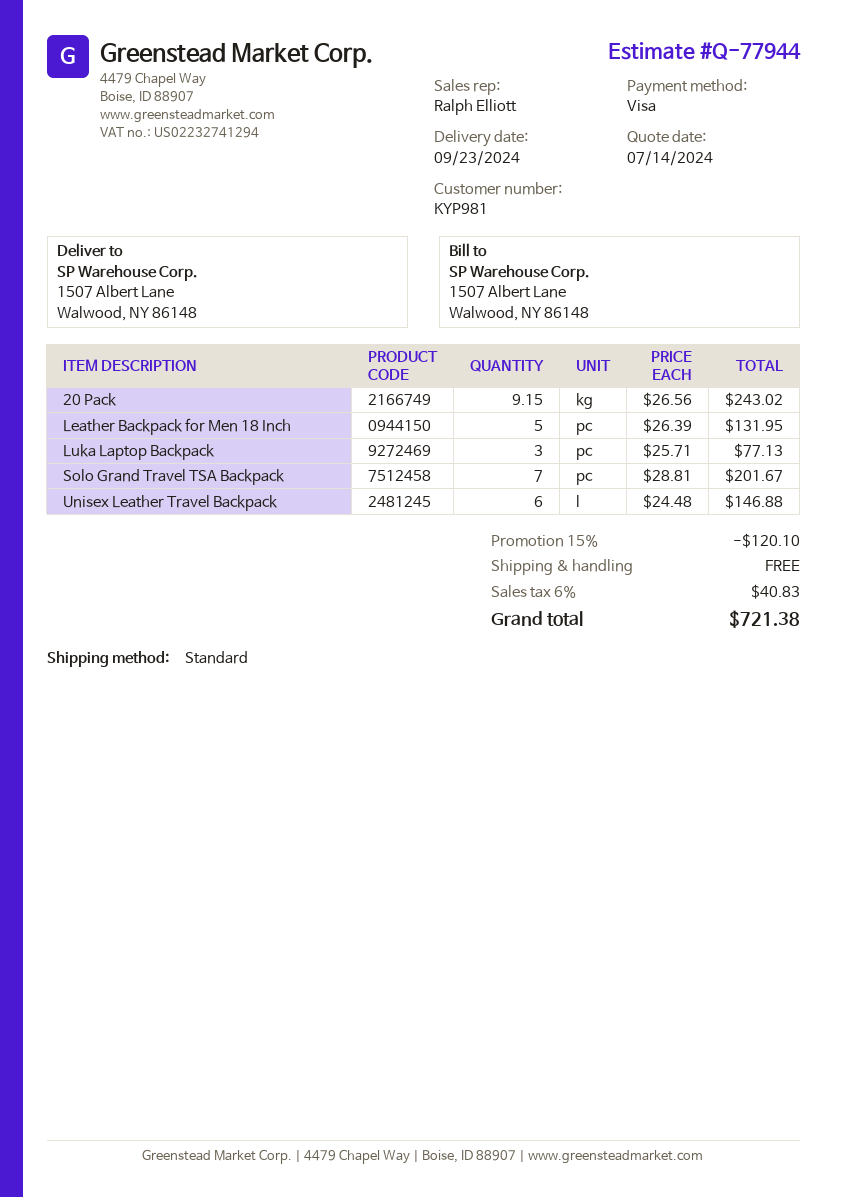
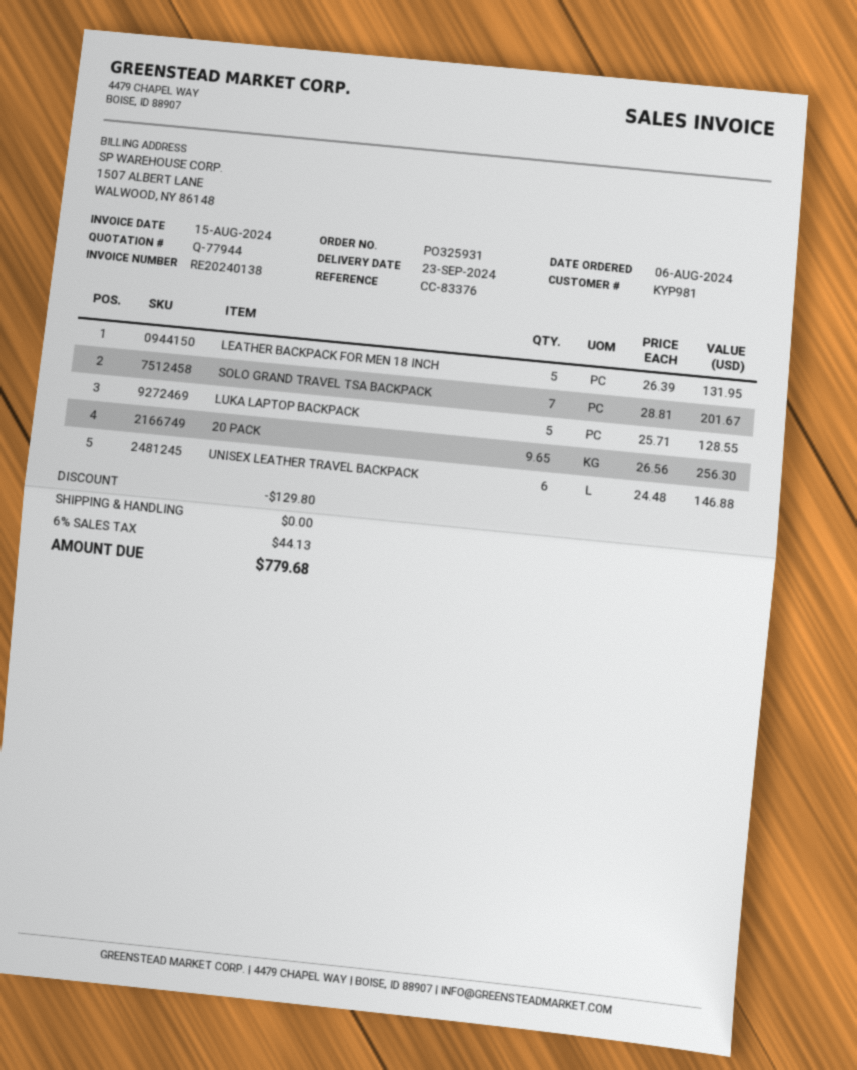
20 Pack: 9.15 x 26.56 = 243.02 -> 9.65 x 26.56 = 256.30
Luka Laptop Backpack: 3 x 25.71 = 77.13 -> 5 x 25.71 = 128.55
discount: 120.10 -> 129.80
tax: 6% = 40.83 -> 6% = 44.13
total: 721.38 -> 779.68

